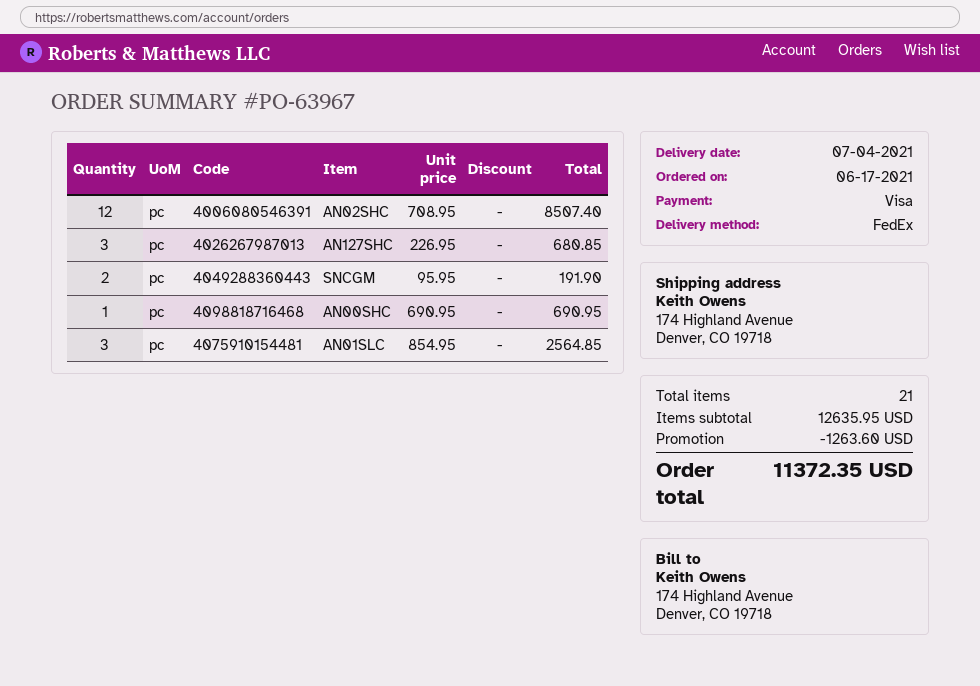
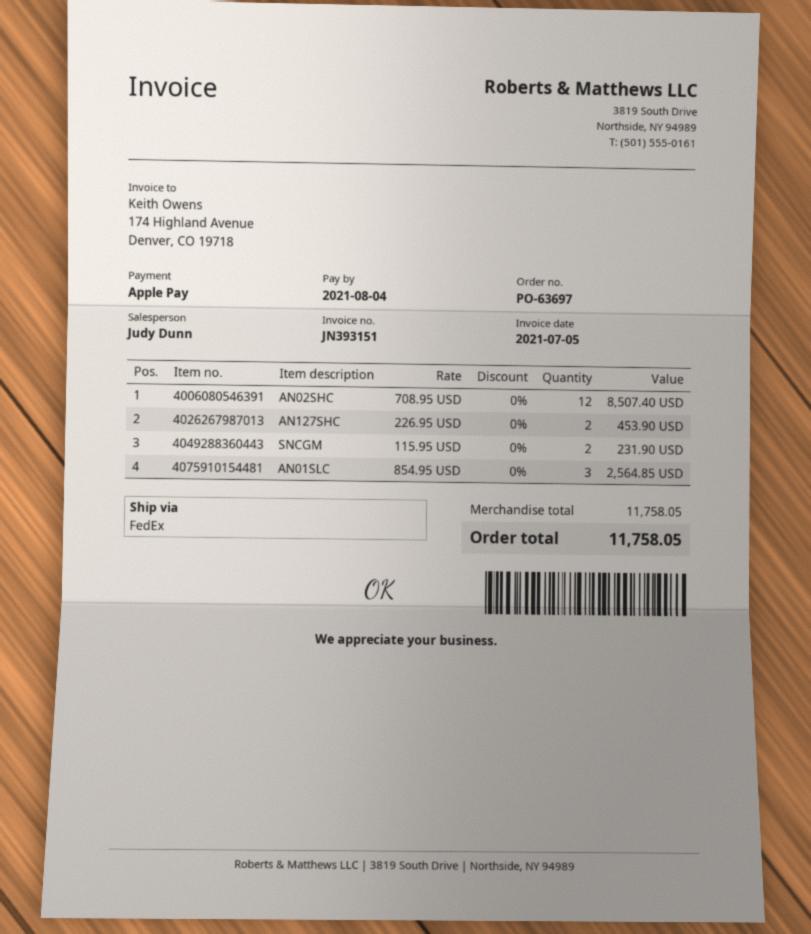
order number: PO-63967 -> PO-63697
payment method: Visa -> Apple Pay
AN127SHC: 3 x 226.95 = 680.85 -> 2 x 226.95 = 453.90
SNCGM: 2 x 95.95 = 191.90 -> 2 x 115.95 = 231.90
AN00SHC: 1 x 690.95 = 690.95 -> none
subtotal: 12635.95 -> 11758.05
discount: 1263.60 -> none
total: 11372.35 -> 11758.05

